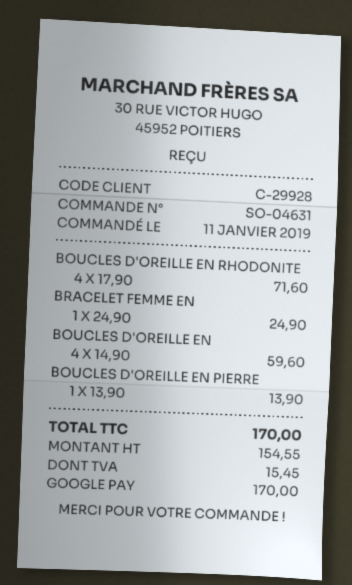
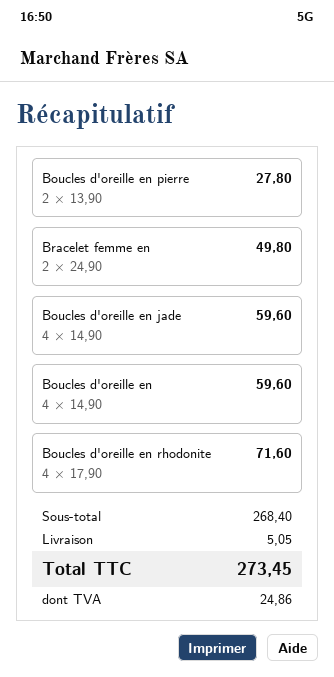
BRACELET FEMME EN: 1 x 24.90 = 24.90 -> 2 x 24.90 = 49.80
BOUCLES D'OREILLE EN PIERRE: 1 x 13.90 = 13.90 -> 2 x 13.90 = 27.80
Boucles d'oreille en jade: none -> 4 x 14.90 = 59.60
shipping: none -> 5.05
tax: 15.45 -> 24.86
total: 170.00 -> 273.45

